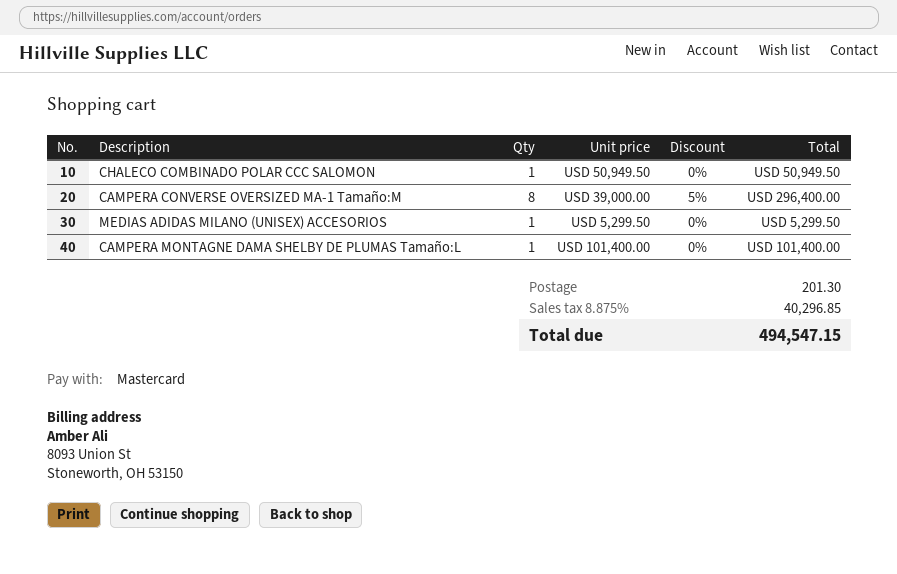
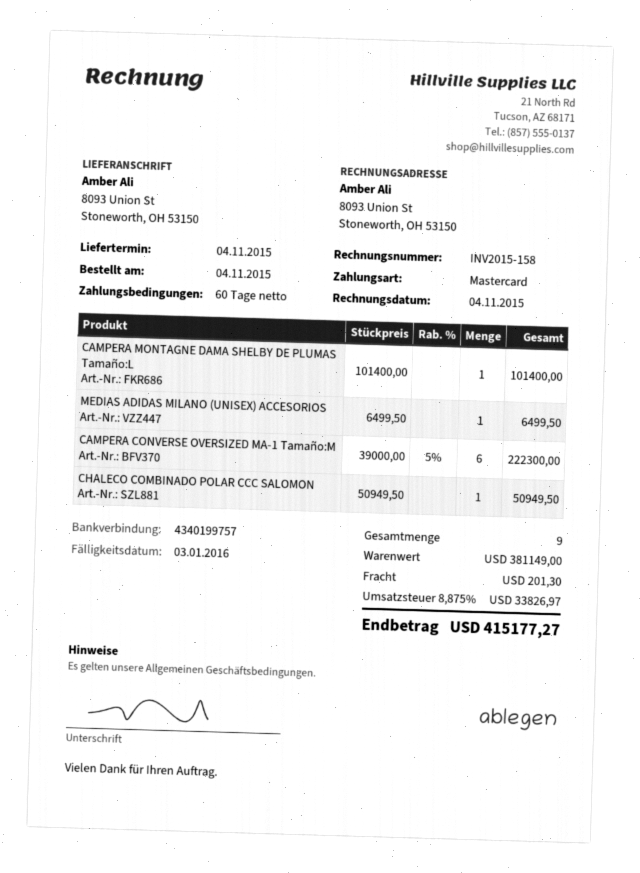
CAMPERA CONVERSE OVERSIZED MA-1 Tamaño:M: 8 x 39000.00 - 5% = 296400.00 -> 6 x 39000.00 - 5% = 222300.00
MEDIAS ADIDAS MILANO (UNISEX) ACCESORIOS: 1 x 5299.50 = 5299.50 -> 1 x 6499.50 = 6499.50
tax: 8.875% = 40296.85 -> 8.875% = 33826.97
total: 494547.15 -> 415177.27

